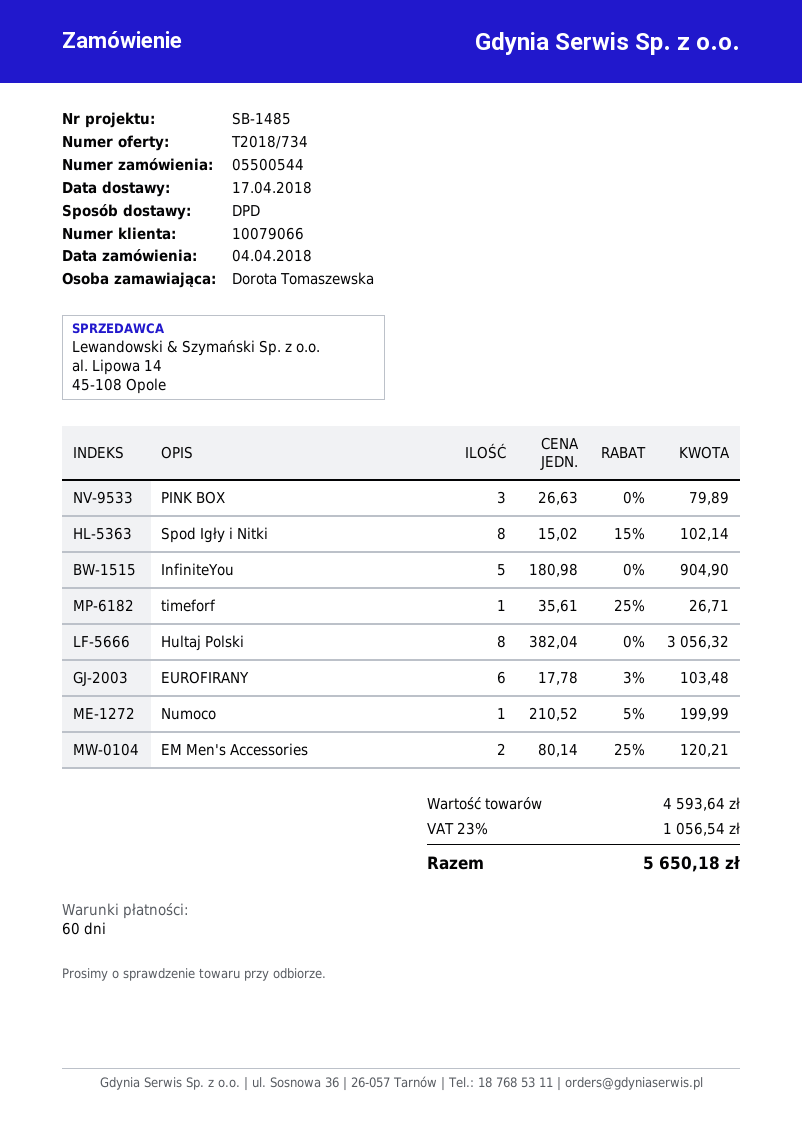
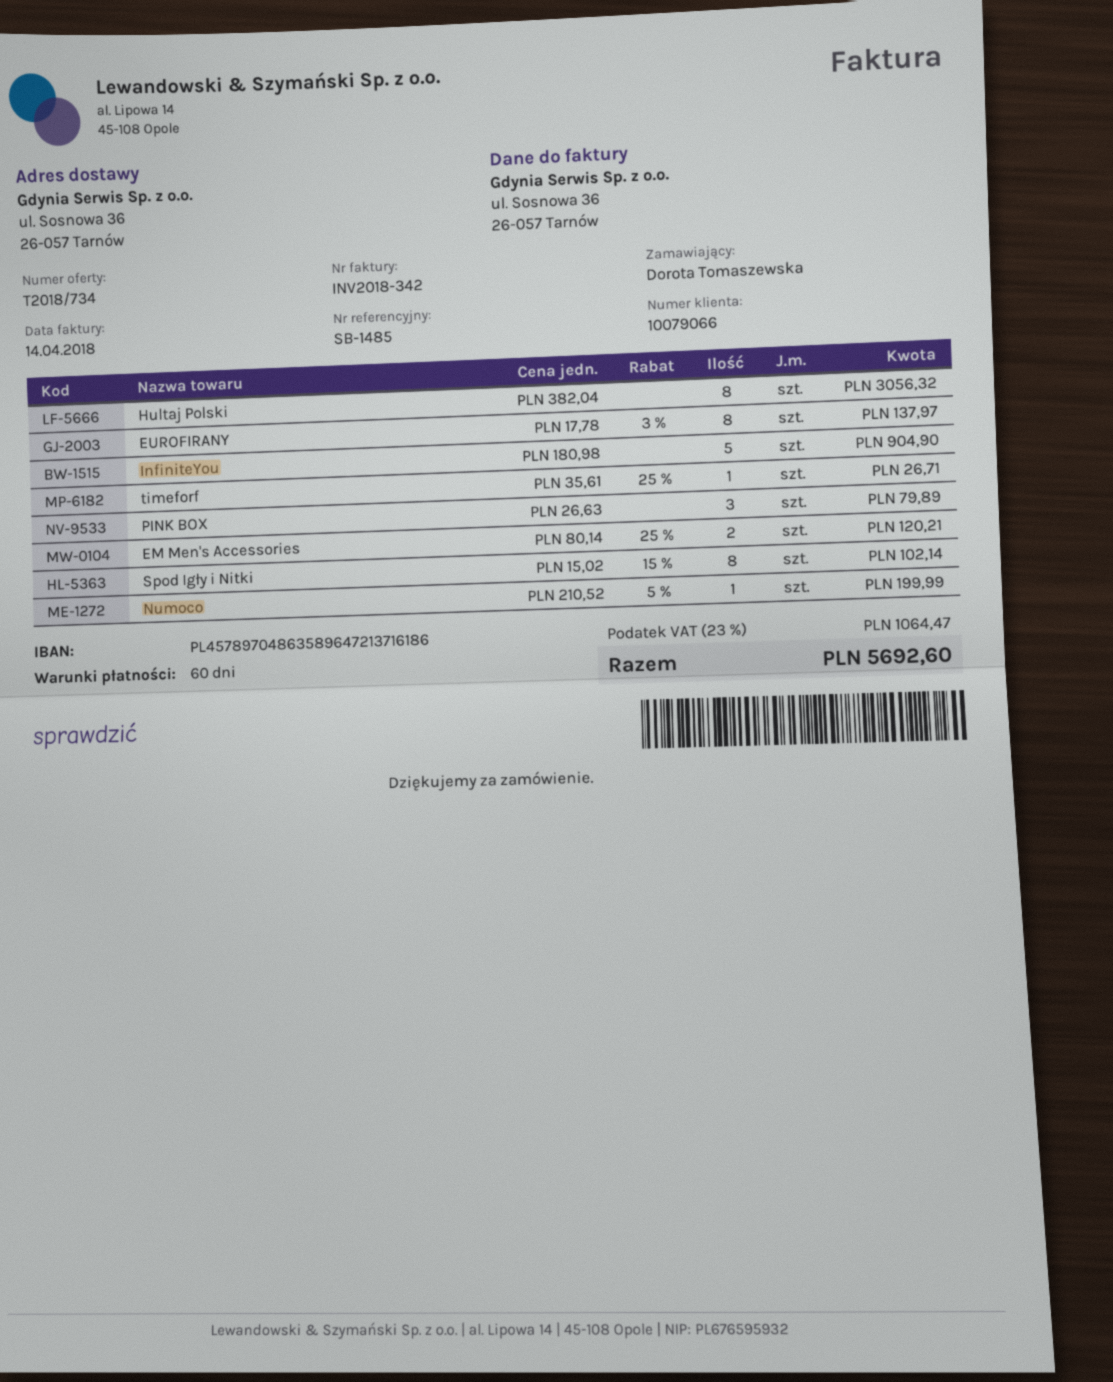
EUROFIRANY: 6 x 17.78 - 3% = 103.48 -> 8 x 17.78 - 3% = 137.97
tax: 23% = 1056.54 -> 23% = 1064.47
total: 5650.18 -> 5692.60

